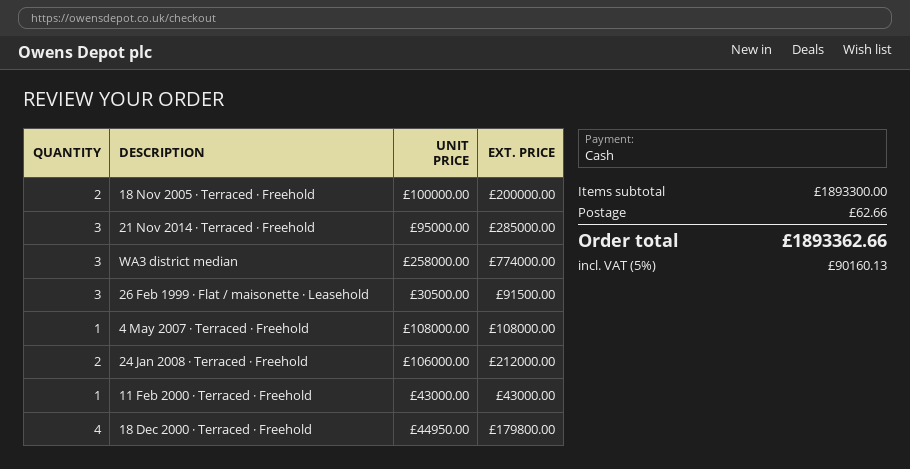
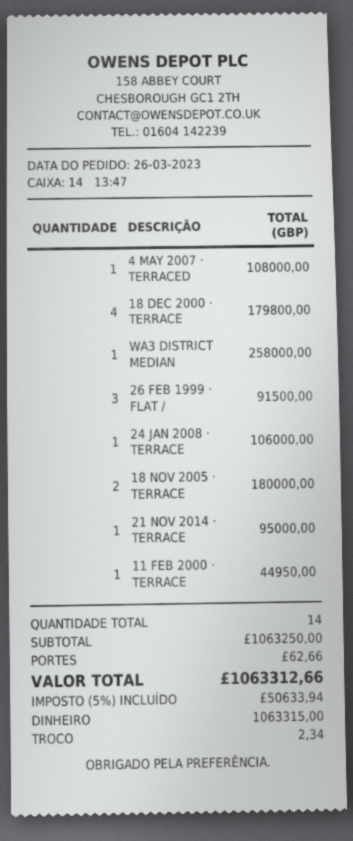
18 Nov 2005 · Terraced · Freehold: 2 for 200000.00 -> 2 for 180000.00
21 Nov 2014 · Terraced · Freehold: 3 for 285000.00 -> 1 for 95000.00
WA3 district median: 3 for 774000.00 -> 1 for 258000.00
24 Jan 2008 · Terraced · Freehold: 2 for 212000.00 -> 1 for 106000.00
11 Feb 2000 · Terraced · Freehold: 1 for 43000.00 -> 1 for 44950.00
subtotal: 1893300.00 -> 1063250.00
tax: 5% = 90160.13 -> 5% = 50633.94
total: 1893362.66 -> 1063312.66

